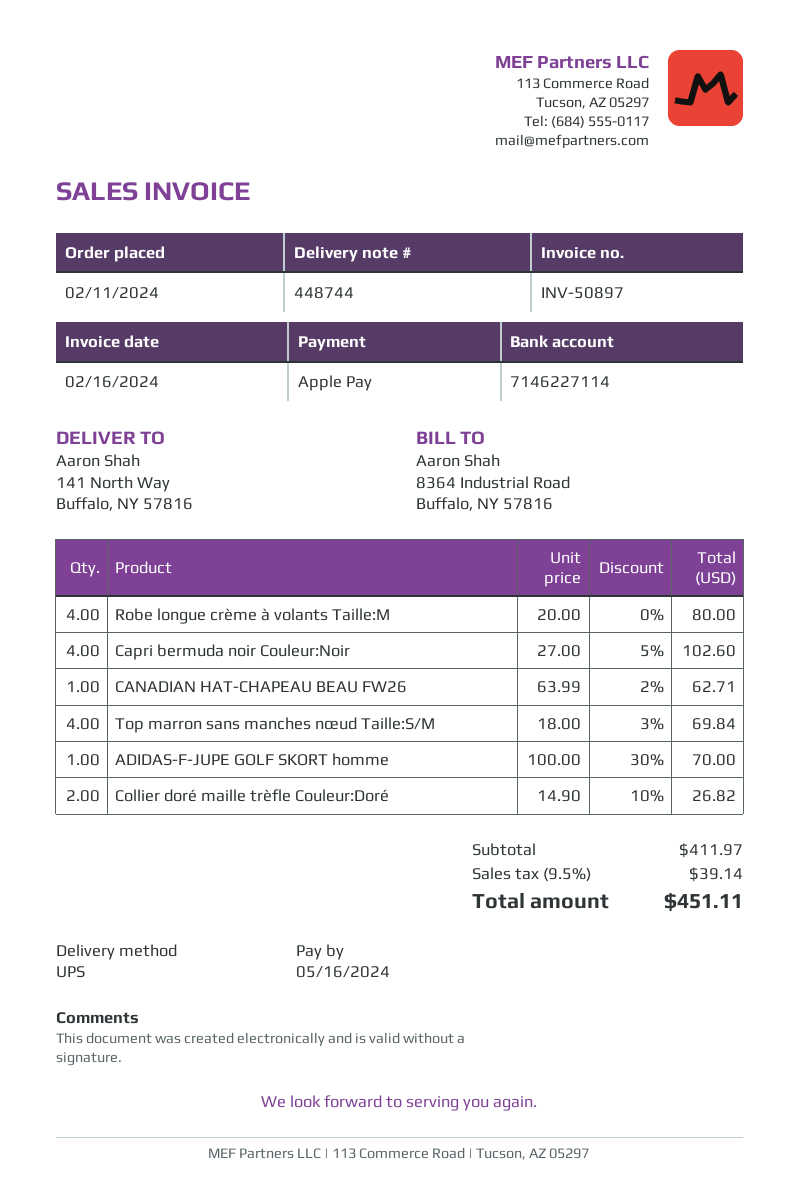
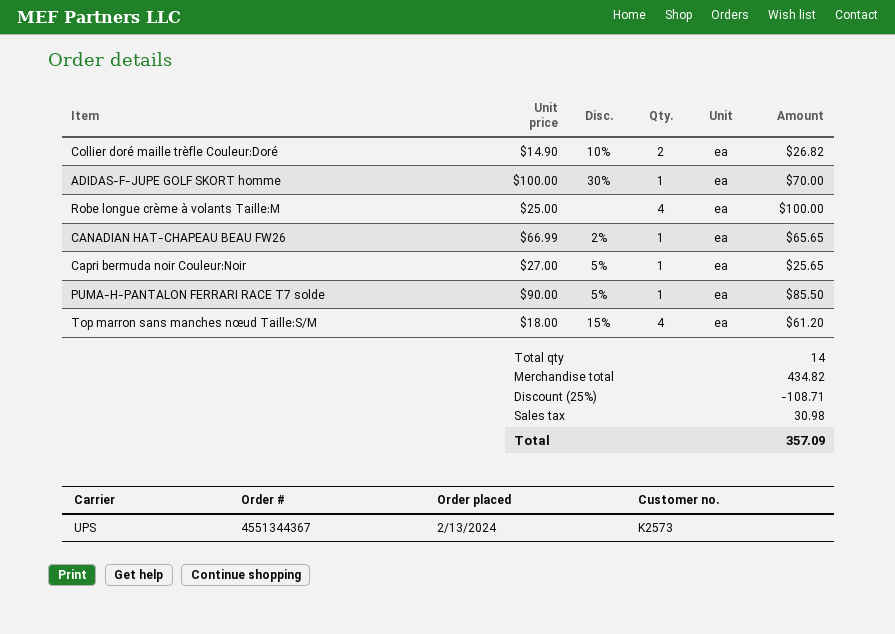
order date: 2024-02-11 -> 2024-02-13
Robe longue crème à volants Taille:M: 4 x 20.00 = 80.00 -> 4 x 25.00 = 100.00
Capri bermuda noir Couleur:Noir: 4 x 27.00 - 5% = 102.60 -> 1 x 27.00 - 5% = 25.65
CANADIAN HAT-CHAPEAU BEAU FW26: 1 x 63.99 - 2% = 62.71 -> 1 x 66.99 - 2% = 65.65
Top marron sans manches nœud Taille:S/M: 4 x 18.00 - 3% = 69.84 -> 4 x 18.00 - 15% = 61.20
PUMA-H-PANTALON FERRARI RACE T7 solde: none -> 1 x 90.00 - 5% = 85.50
subtotal: 411.97 -> 434.82
discount: none -> 25% = 108.71
tax: 39.14 -> 30.98
total: 451.11 -> 357.09

